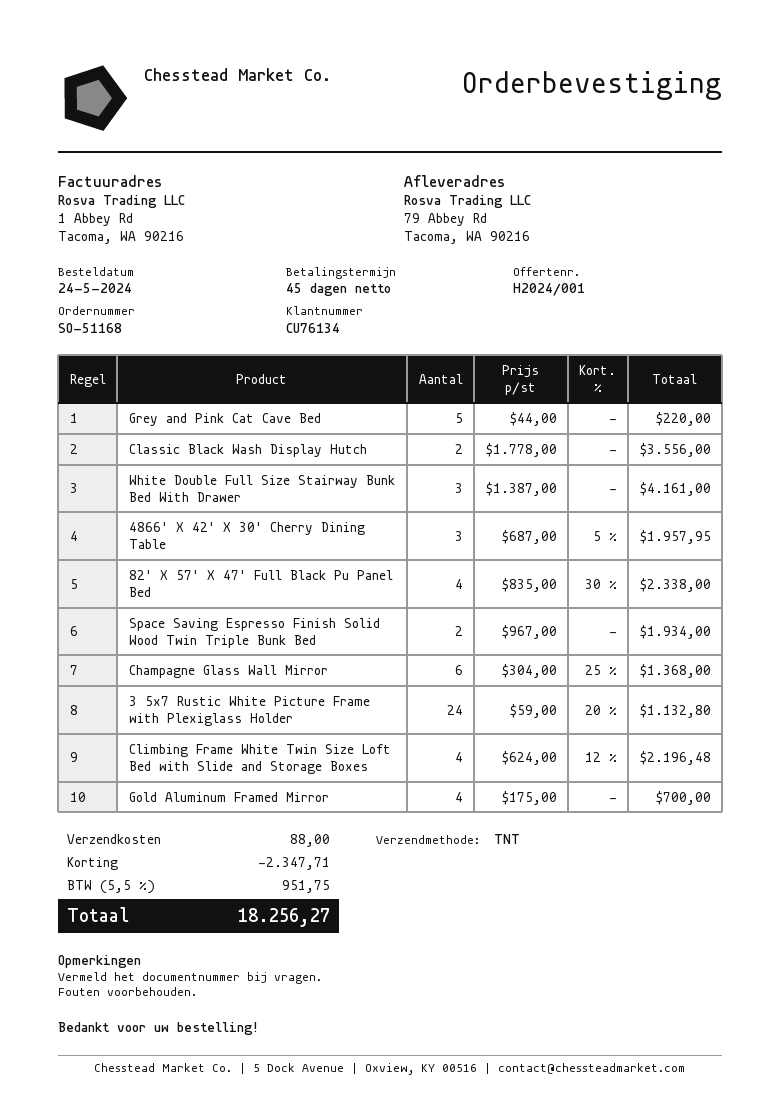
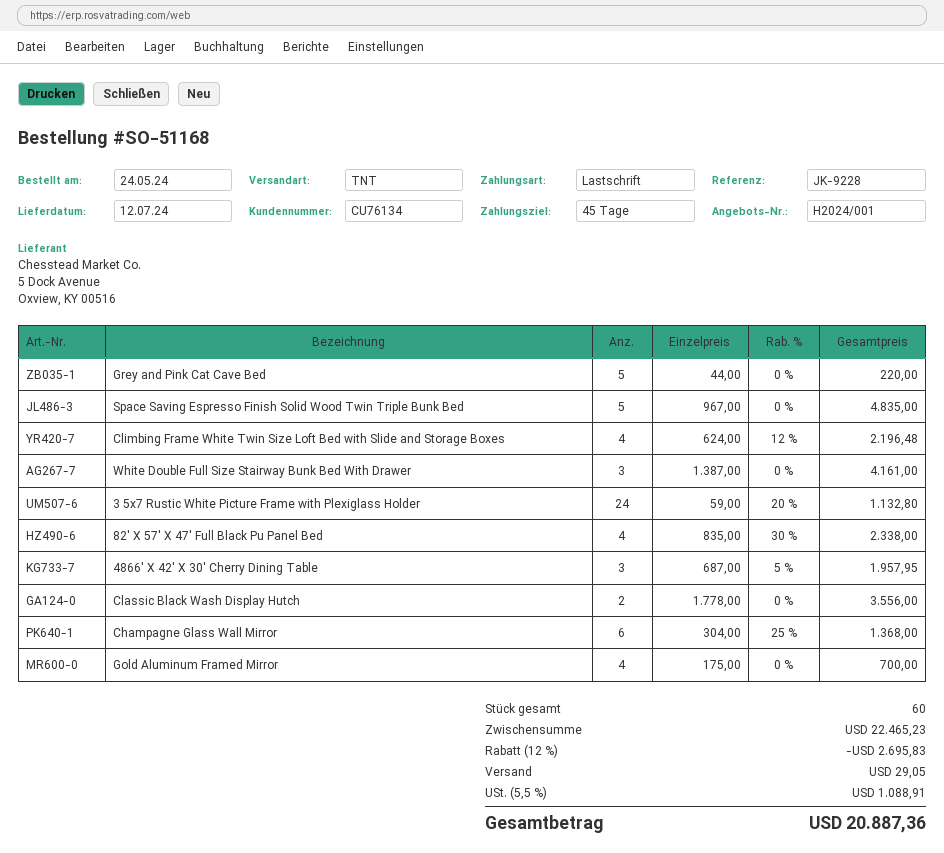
Space Saving Espresso Finish Solid Wood Twin Triple Bunk Bed: 2 x 967.00 = 1934.00 -> 5 x 967.00 = 4835.00
discount: 2347.71 -> 2695.83
shipping: 88.00 -> 29.05
tax: 5.5% = 951.75 -> 5.5% = 1088.91
total: 18256.27 -> 20887.36

